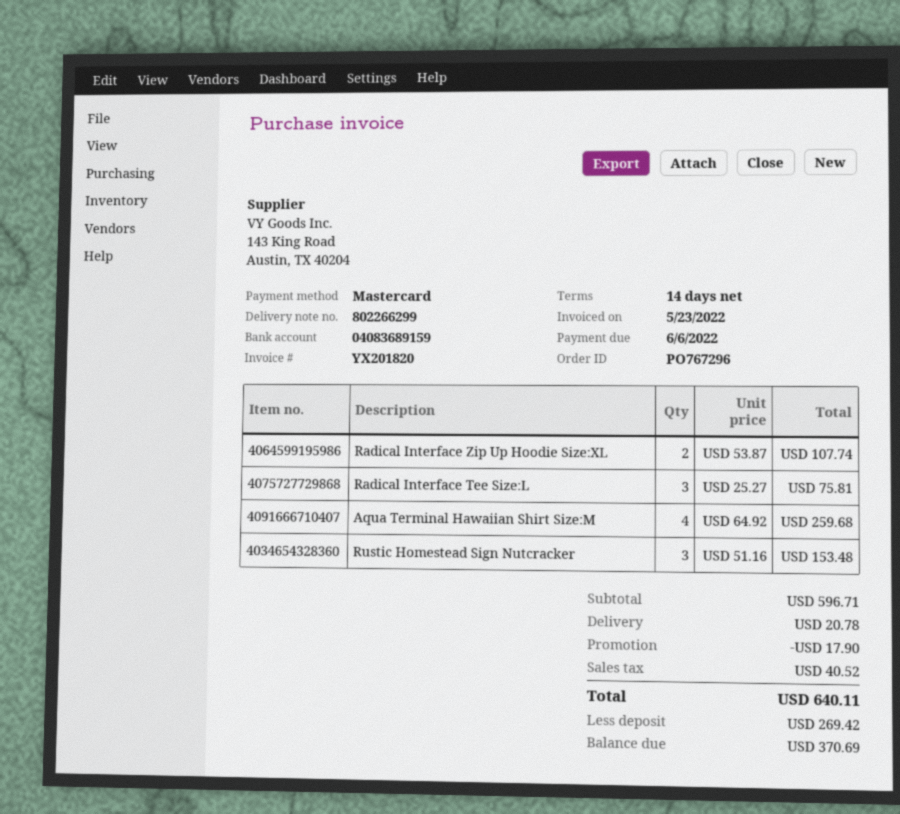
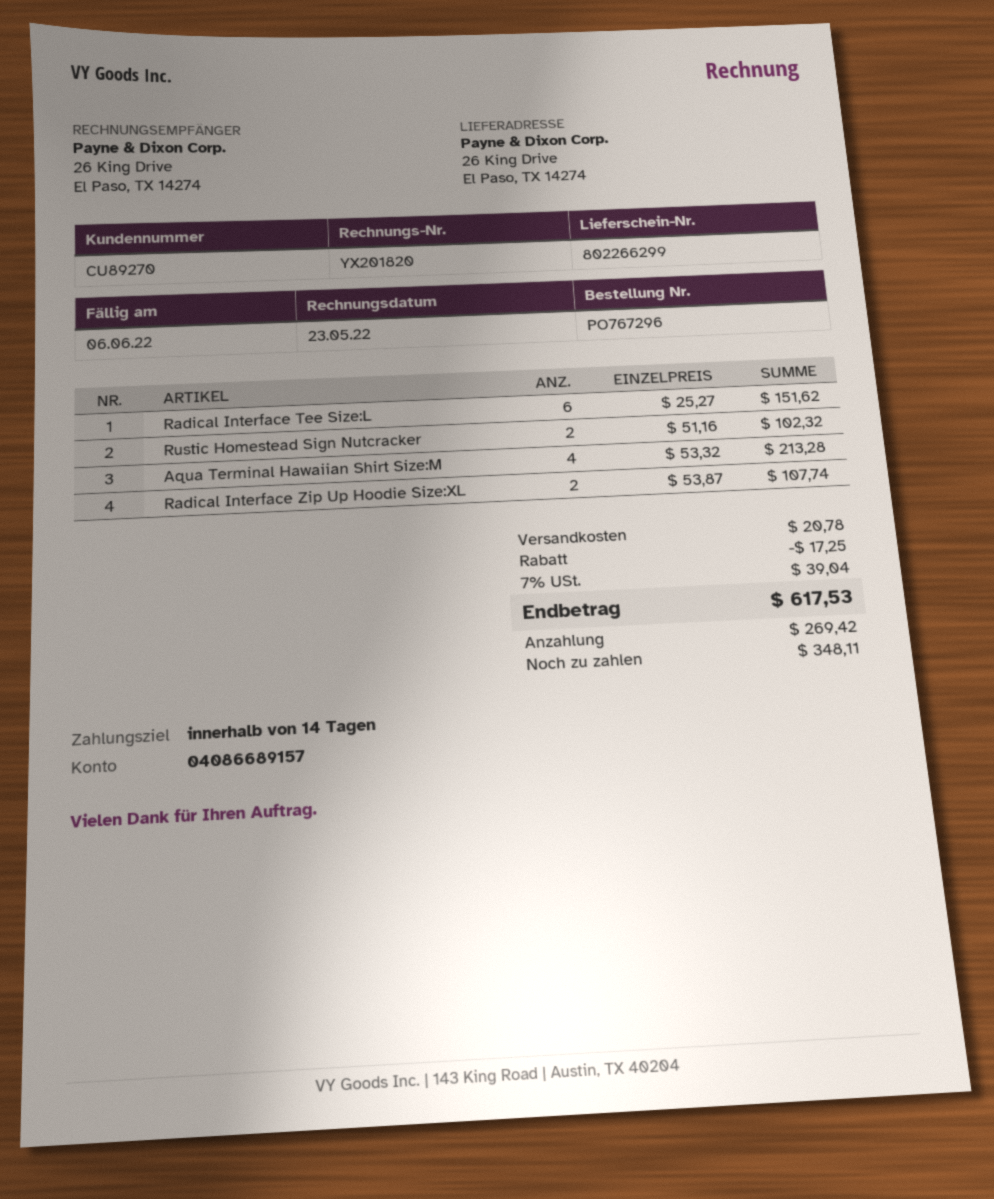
bank account: 04083689159 -> 04086689157
Radical Interface Tee Size:L: 3 x 25.27 = 75.81 -> 6 x 25.27 = 151.62
Aqua Terminal Hawaiian Shirt Size:M: 4 x 64.92 = 259.68 -> 4 x 53.32 = 213.28
Rustic Homestead Sign Nutcracker: 3 x 51.16 = 153.48 -> 2 x 51.16 = 102.32
discount: 17.90 -> 17.25
tax: 40.52 -> 39.04
total: 640.11 -> 617.53
balance: 370.69 -> 348.11

